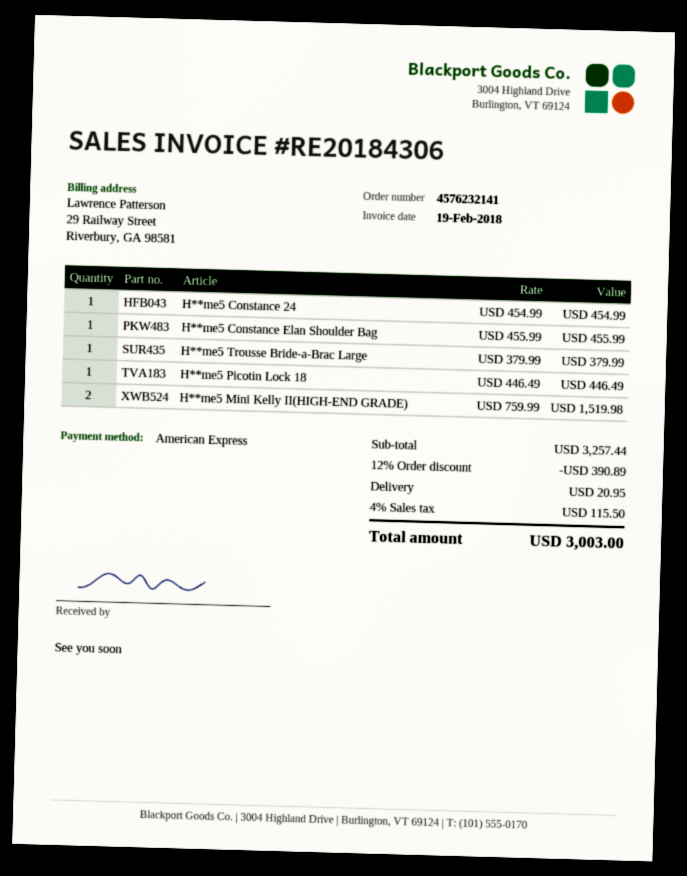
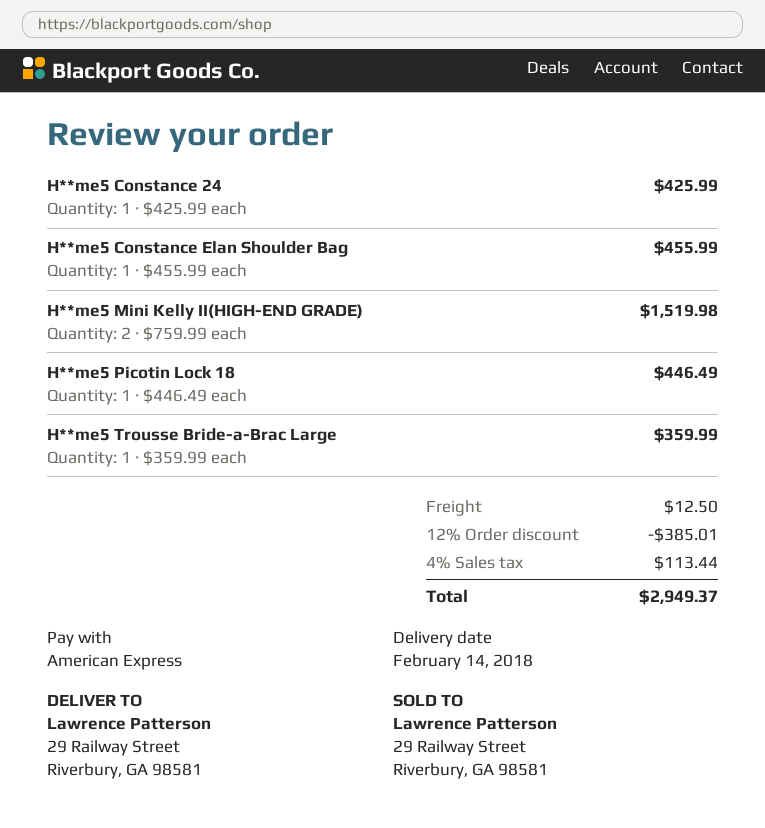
H**me5 Constance 24: 1 x 454.99 = 454.99 -> 1 x 425.99 = 425.99
H**me5 Trousse Bride-a-Brac Large: 1 x 379.99 = 379.99 -> 1 x 359.99 = 359.99
discount: 12% = 390.89 -> 12% = 385.01
shipping: 20.95 -> 12.50
tax: 4% = 115.50 -> 4% = 113.44
total: 3003.00 -> 2949.37

